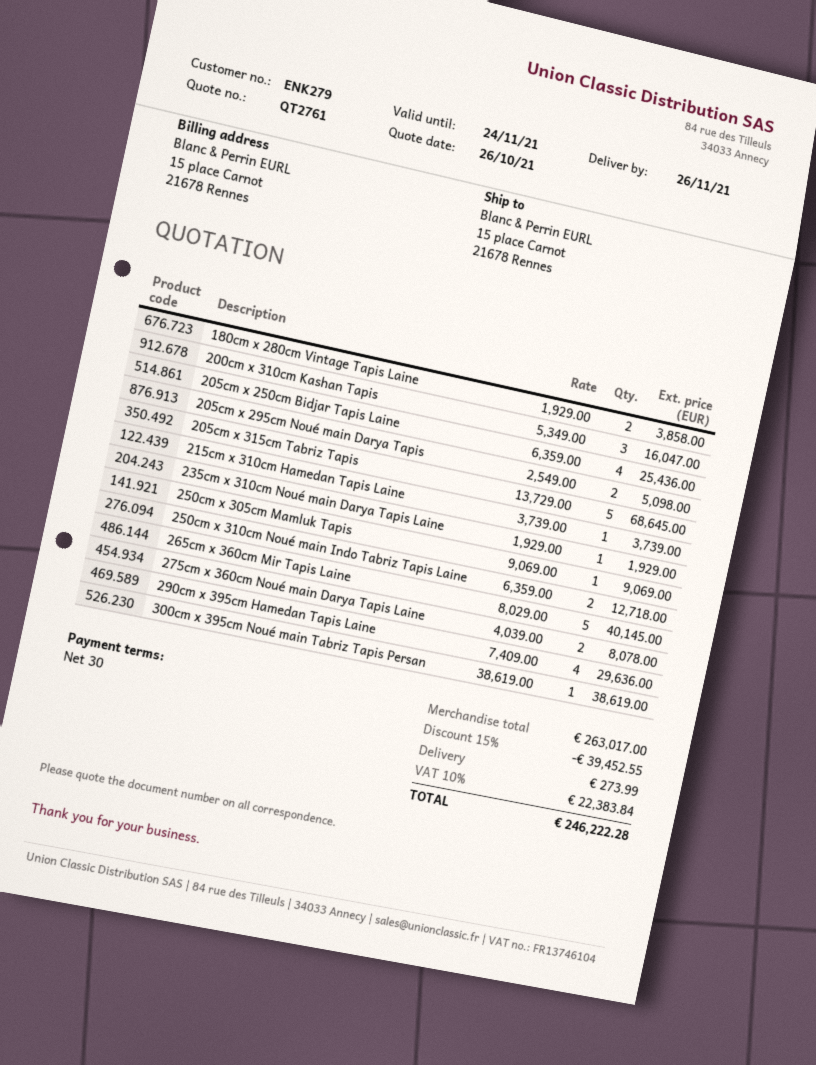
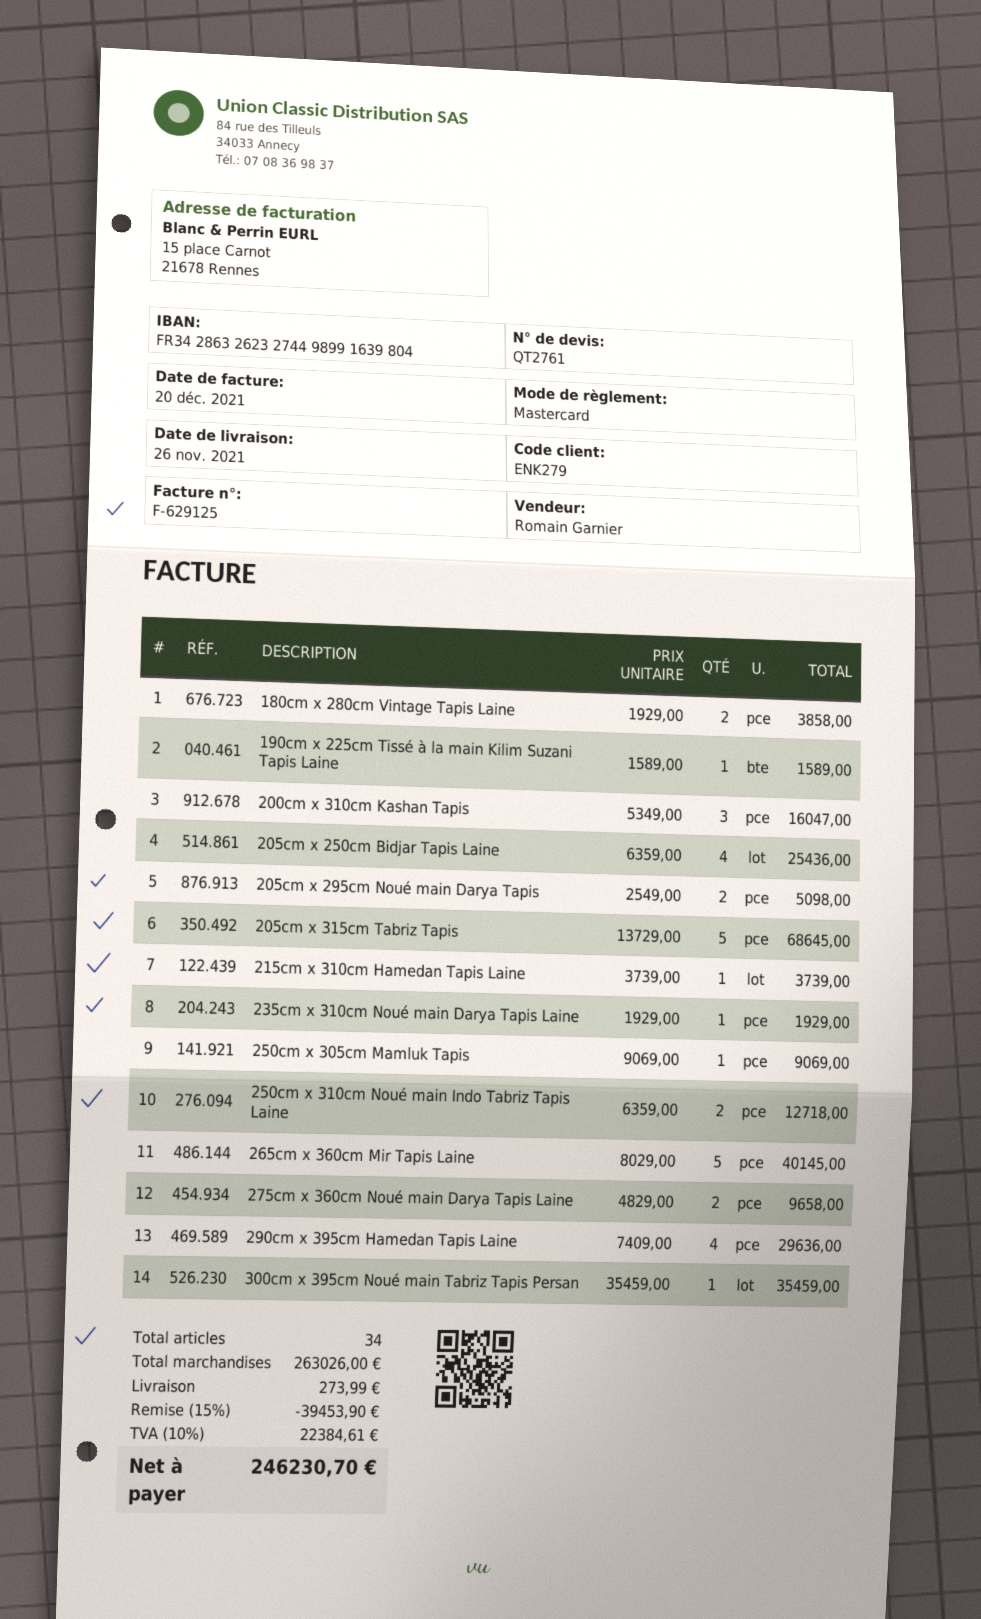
275cm x 360cm Noué main Darya Tapis Laine: 2 x 4039.00 = 8078.00 -> 2 x 4829.00 = 9658.00
300cm x 395cm Noué main Tabriz Tapis Persan: 1 x 38619.00 = 38619.00 -> 1 x 35459.00 = 35459.00
190cm x 225cm Tissé à la main Kilim Suzani Tapis Laine: none -> 1 x 1589.00 = 1589.00
subtotal: 263017.00 -> 263026.00
discount: 15% = 39452.55 -> 15% = 39453.90
tax: 10% = 22383.84 -> 10% = 22384.61
total: 246222.28 -> 246230.70

